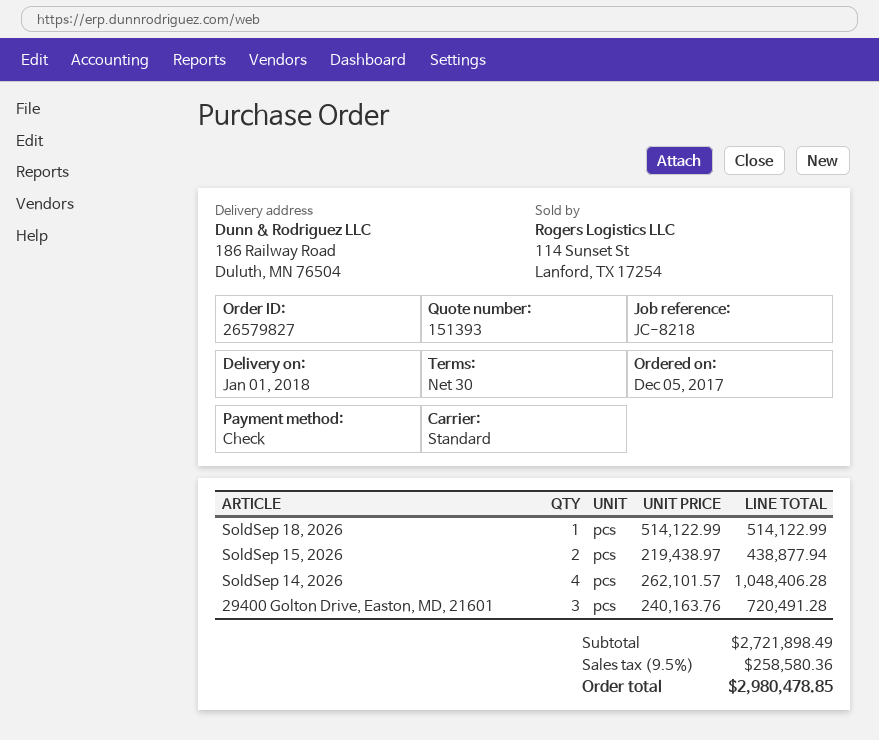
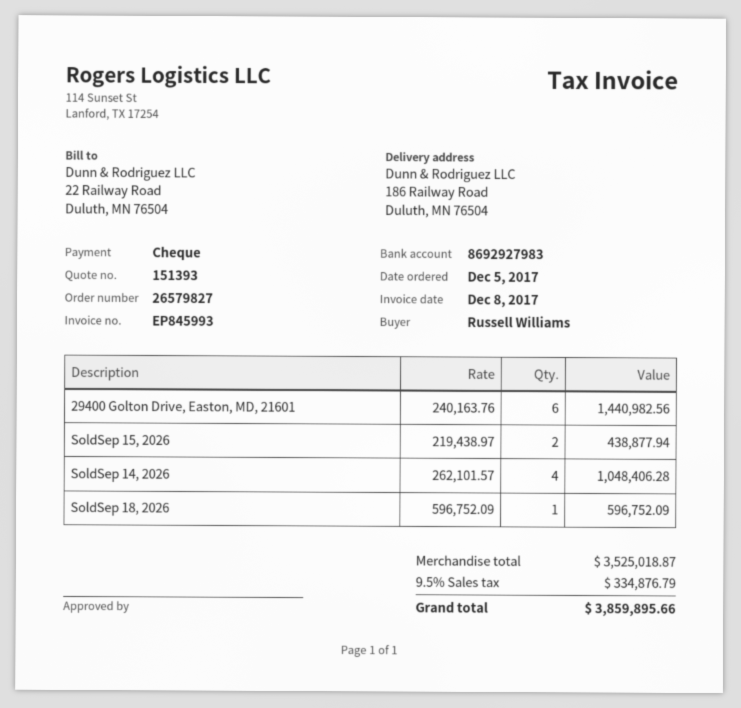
SoldSep 18, 2026: 1 x 514122.99 = 514122.99 -> 1 x 596752.09 = 596752.09
29400 Golton Drive, Easton, MD, 21601: 3 x 240163.76 = 720491.28 -> 6 x 240163.76 = 1440982.56
subtotal: 2721898.49 -> 3525018.87
tax: 9.5% = 258580.36 -> 9.5% = 334876.79
total: 2980478.85 -> 3859895.66

